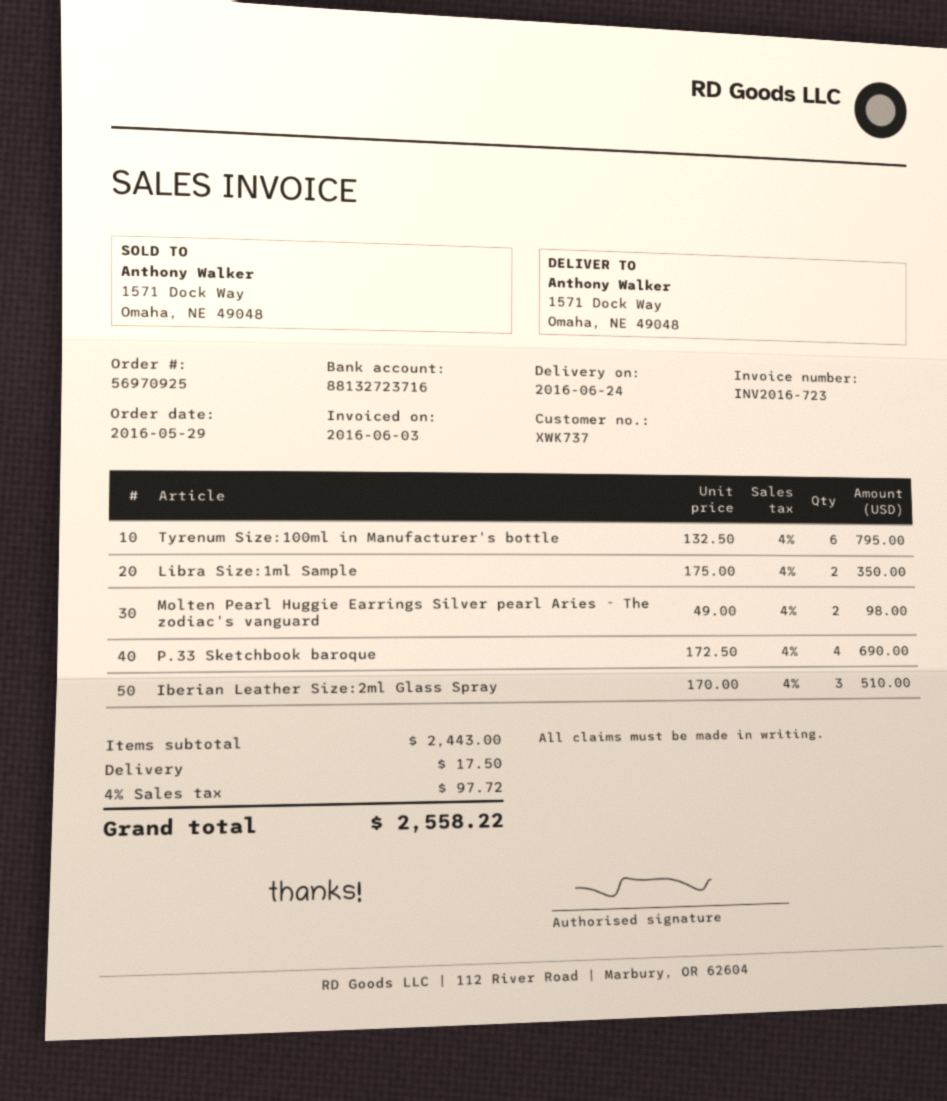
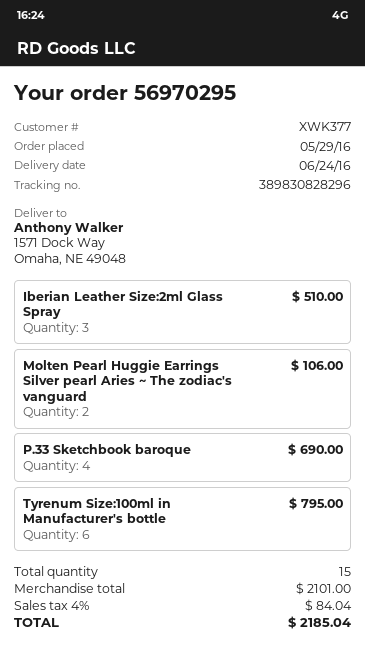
order number: 56970925 -> 56970295
customer number: XWK737 -> XWK377
Libra Size:1ml Sample: 2 for 350.00 -> none
Molten Pearl Huggie Earrings Silver pearl Aries ~ The zodiac's vanguard: 2 for 98.00 -> 2 for 106.00
subtotal: 2443.00 -> 2101.00
shipping: 17.50 -> none
tax: 4% = 97.72 -> 4% = 84.04
total: 2558.22 -> 2185.04

